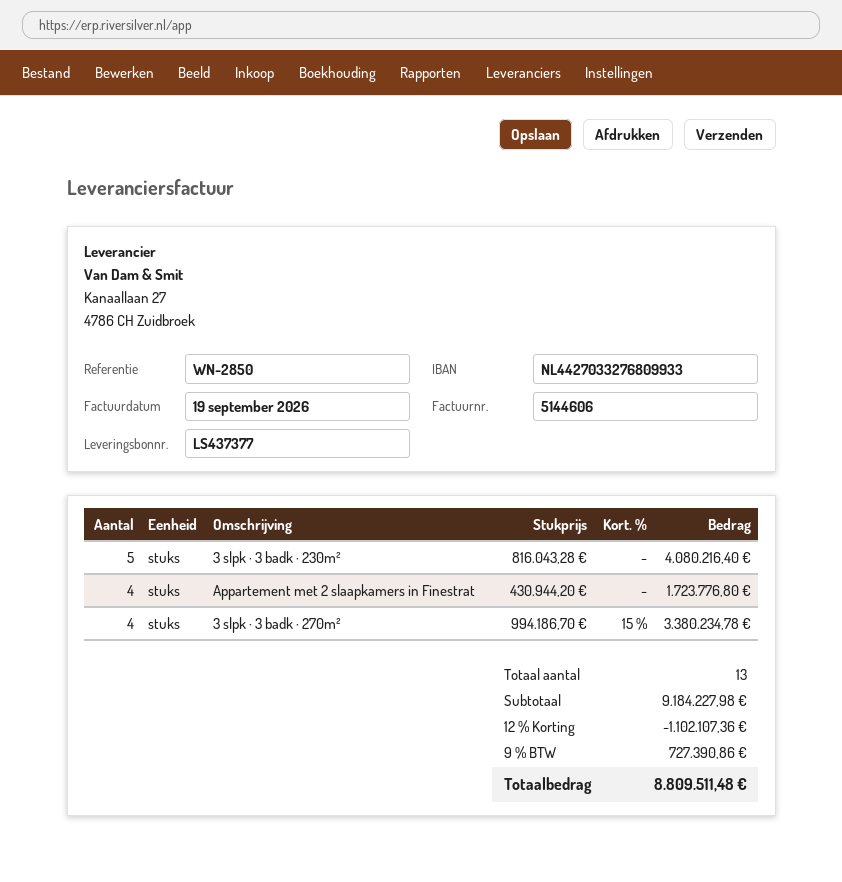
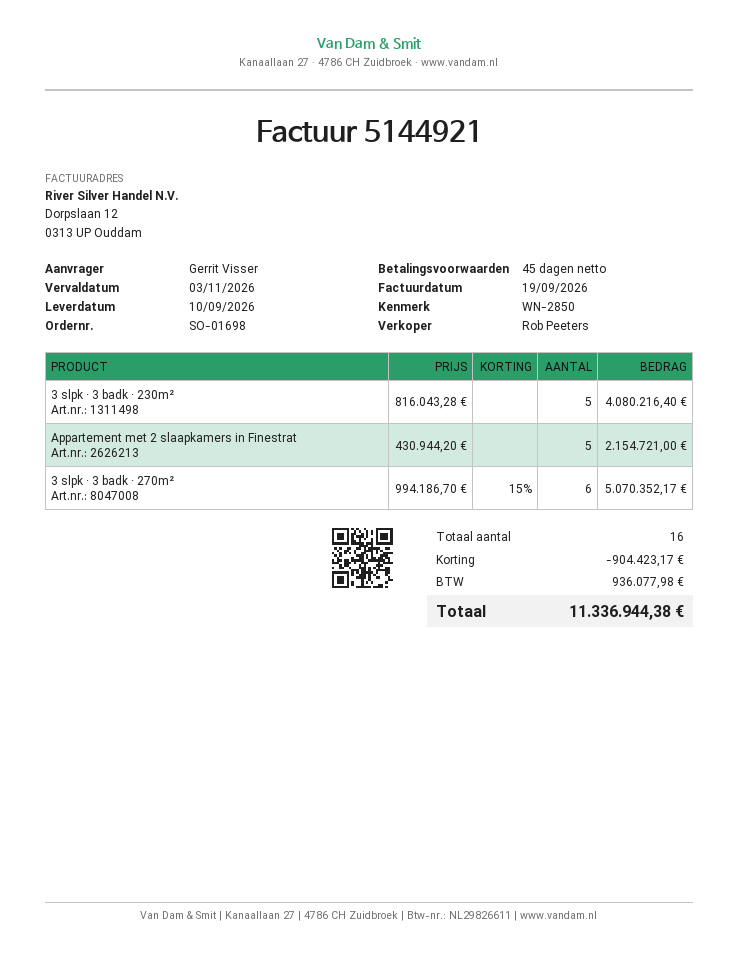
invoice number: 5144606 -> 5144921
Appartement met 2 slaapkamers in Finestrat: 4 x 430944.20 = 1723776.80 -> 5 x 430944.20 = 2154721.00
3 slpk · 3 badk · 270m²: 4 x 994186.70 - 15% = 3380234.78 -> 6 x 994186.70 - 15% = 5070352.17
total quantity: 13 -> 16
discount: 1102107.36 -> 904423.17
tax: 727390.86 -> 936077.98
total: 8809511.48 -> 11336944.38

